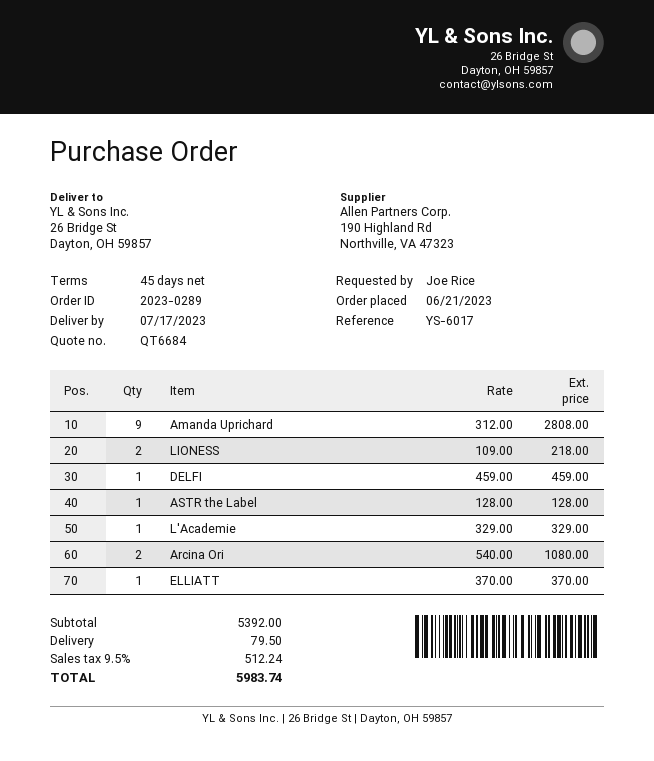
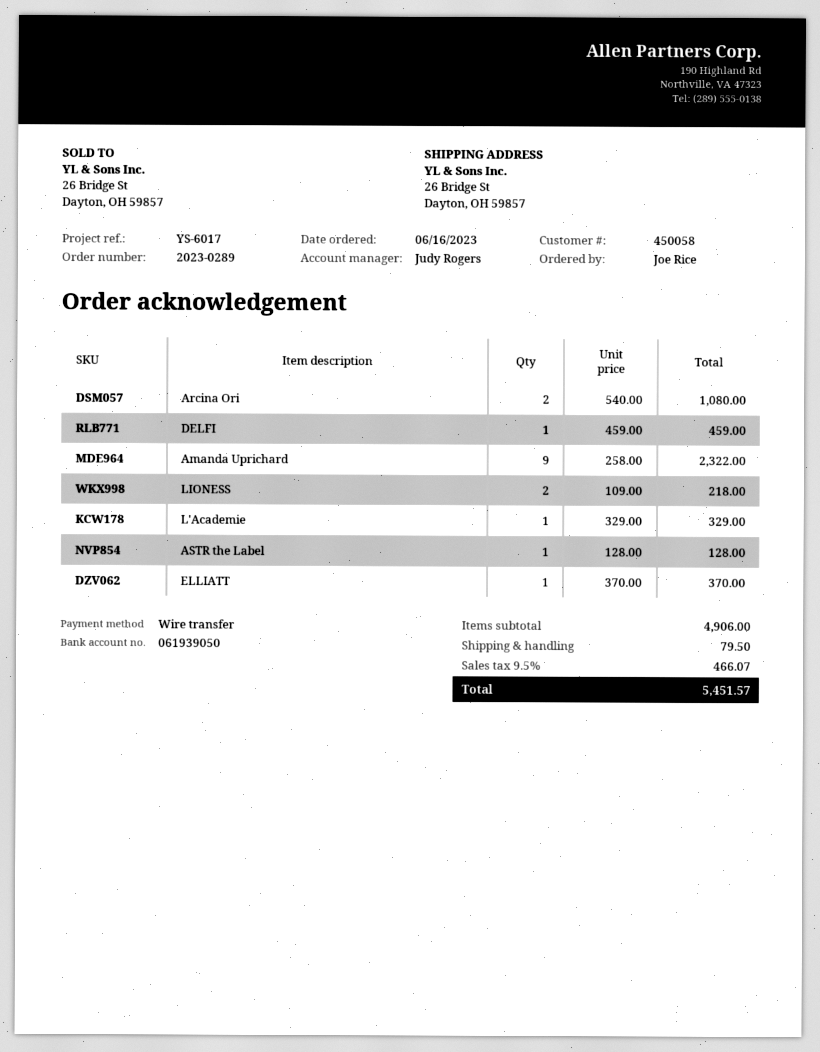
order date: 2023-06-21 -> 2023-06-16
Amanda Uprichard: 9 x 312.00 = 2808.00 -> 9 x 258.00 = 2322.00
subtotal: 5392.00 -> 4906.00
tax: 9.5% = 512.24 -> 9.5% = 466.07
total: 5983.74 -> 5451.57

